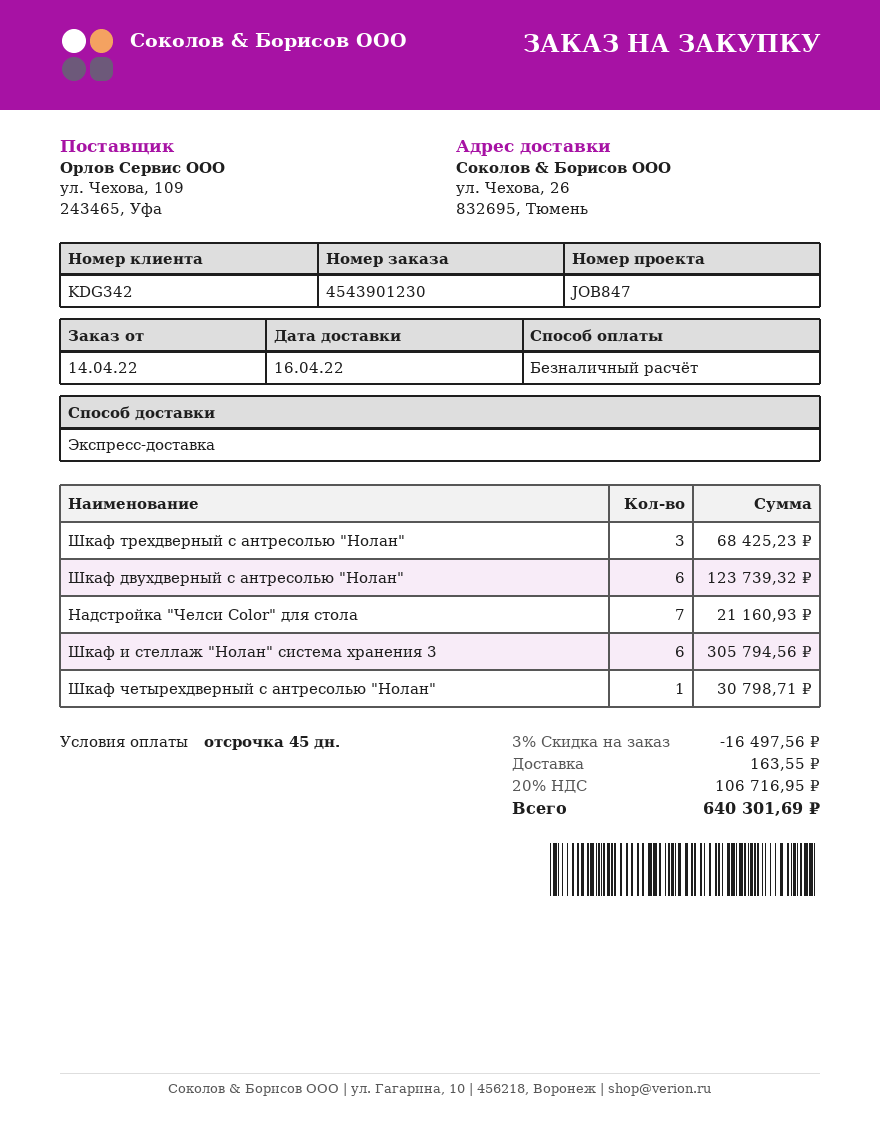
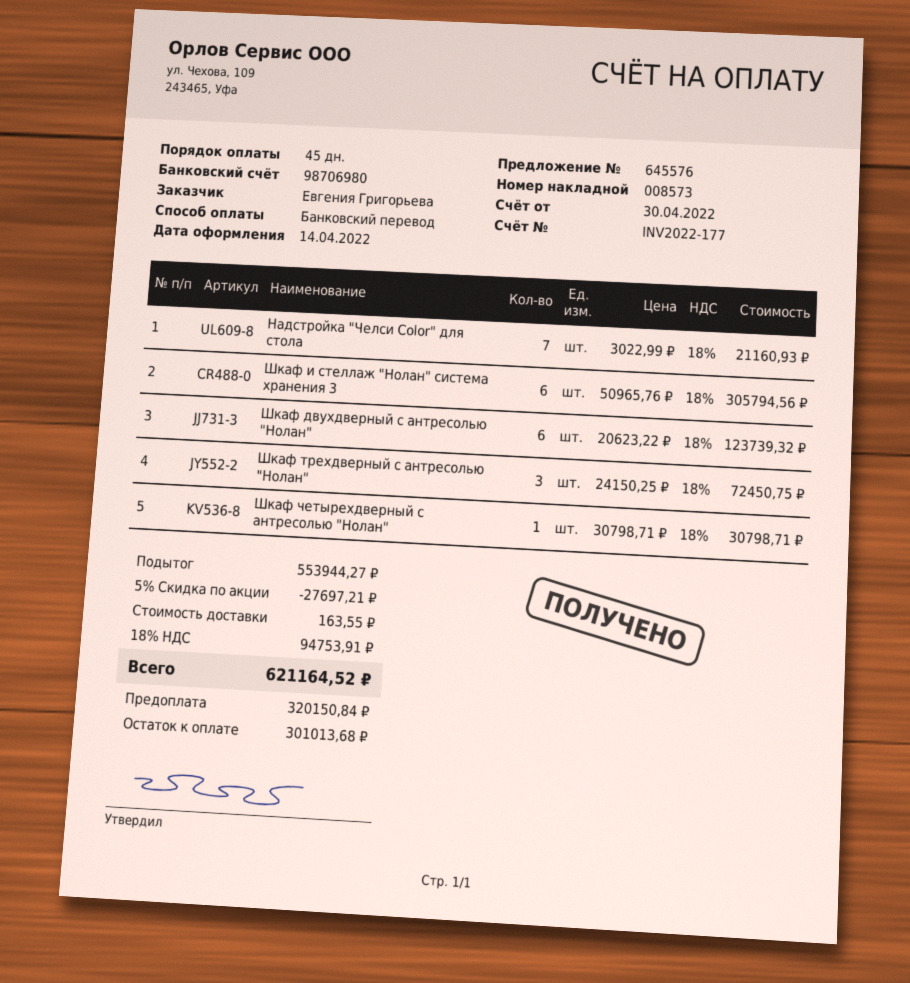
Шкаф трехдверный с антресолью "Нолан": 3 for 68425.23 -> 3 for 72450.75
discount: 3% = 16497.56 -> 5% = 27697.21
tax: 20% = 106716.95 -> 18% = 94753.91
total: 640301.69 -> 621164.52

